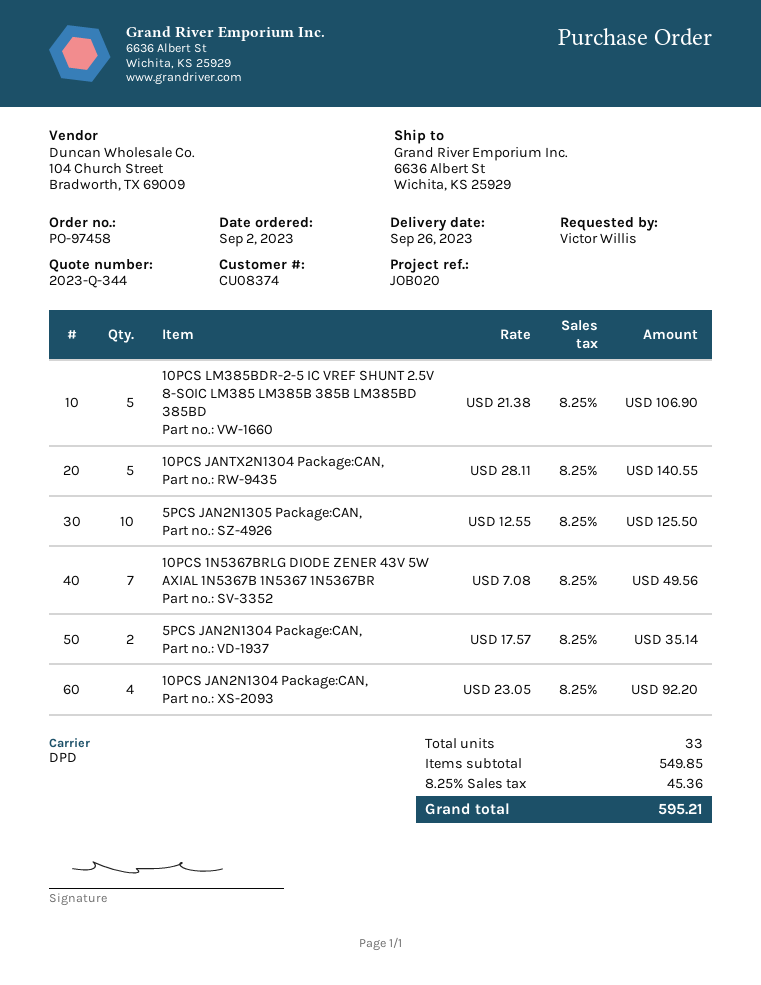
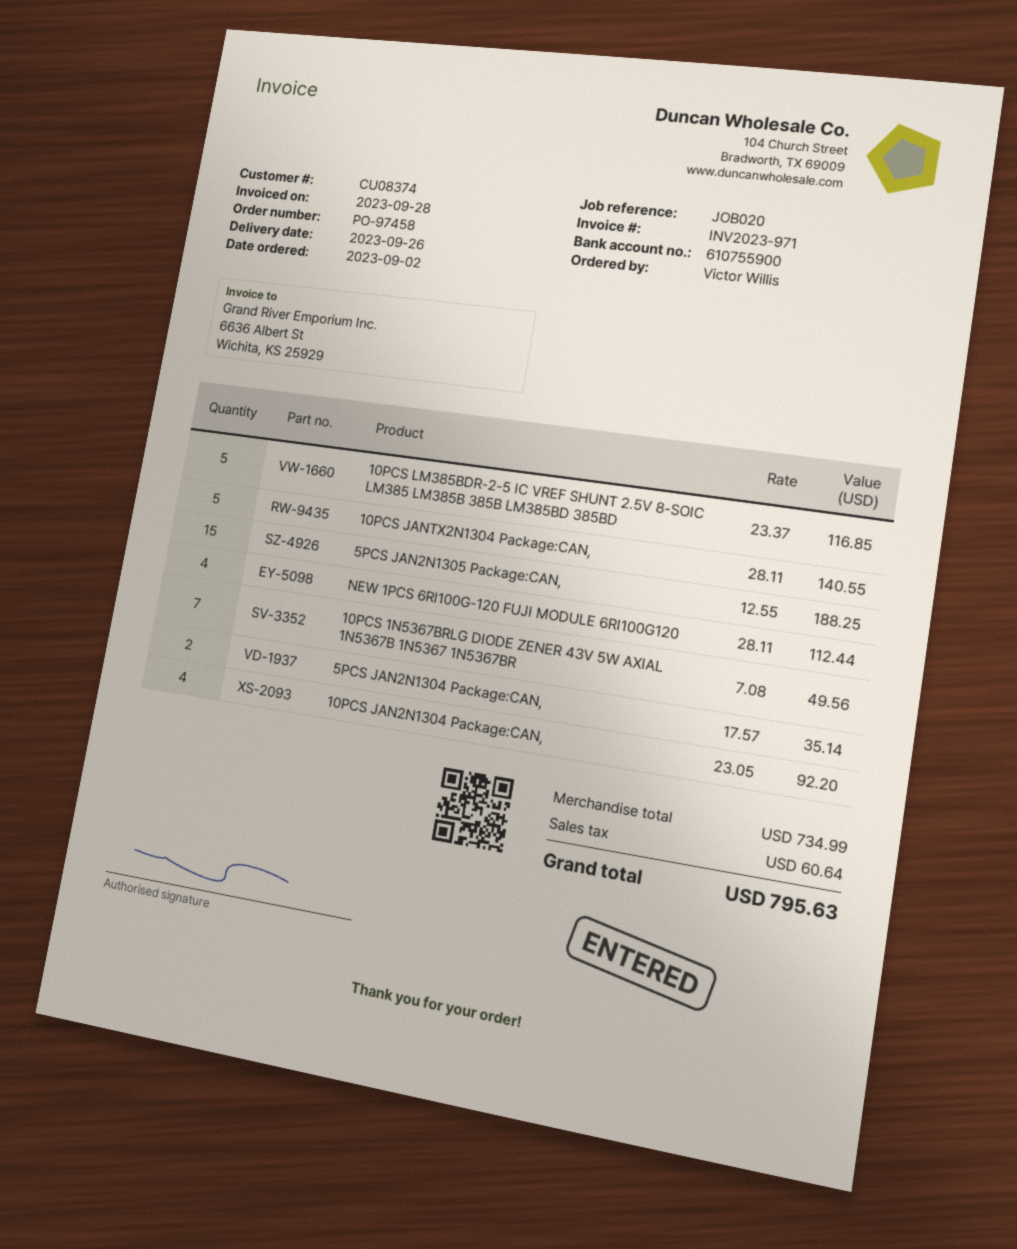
10PCS LM385BDR-2-5 IC VREF SHUNT 2.5V 8-SOIC LM385 LM385B 385B LM385BD 385BD: 5 x 21.38 = 106.90 -> 5 x 23.37 = 116.85
5PCS JAN2N1305 Package:CAN,: 10 x 12.55 = 125.50 -> 15 x 12.55 = 188.25
NEW 1PCS 6RI100G-120 FUJI MODULE 6RI100G120: none -> 4 x 28.11 = 112.44
subtotal: 549.85 -> 734.99
tax: 45.36 -> 60.64
total: 595.21 -> 795.63

